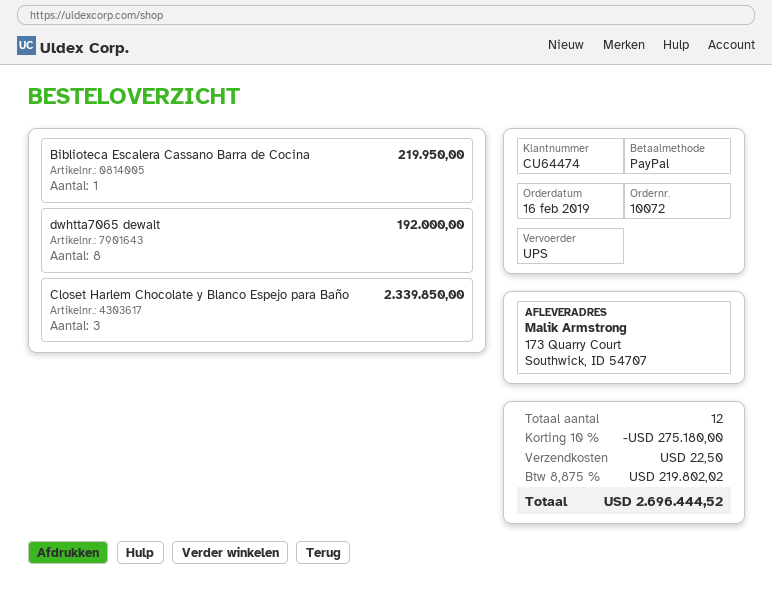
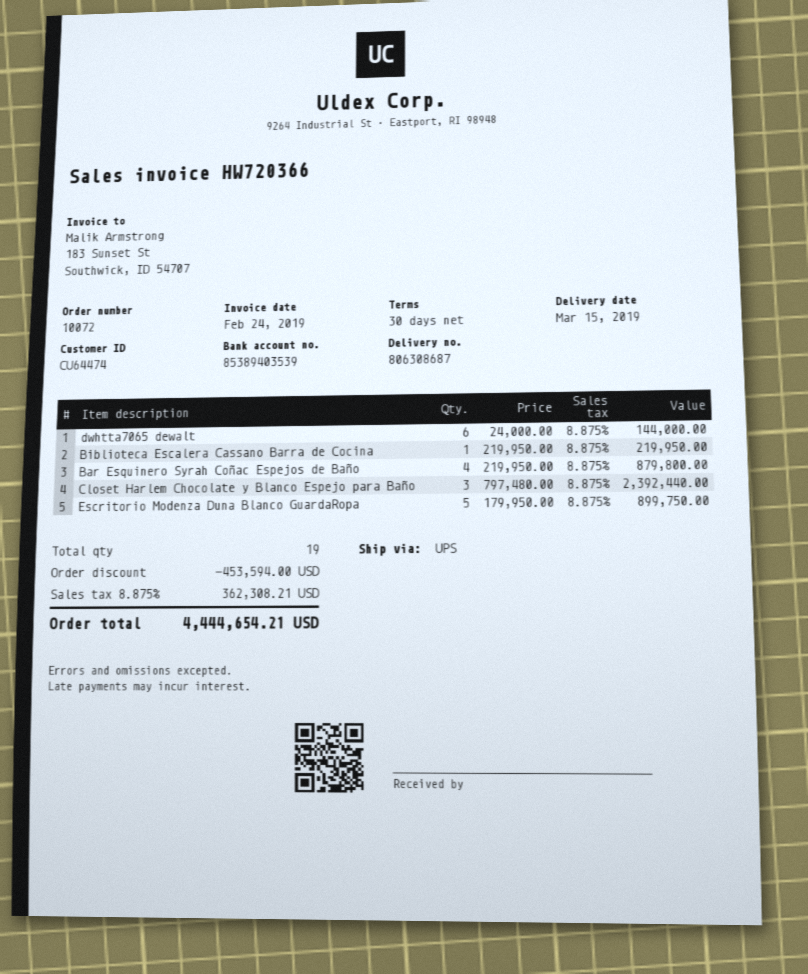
dwhtta7065 dewalt: 8 for 192000.00 -> 6 for 144000.00
Closet Harlem Chocolate y Blanco Espejo para Baño: 3 for 2339850.00 -> 3 for 2392440.00
Bar Esquinero Syrah Coñac Espejos de Baño: none -> 4 for 879800.00
Escritorio Modenza Duna Blanco GuardaRopa: none -> 5 for 899750.00
total quantity: 12 -> 19
discount: 275180.00 -> 453594.00
shipping: 22.50 -> none
tax: 8.875% = 219802.02 -> 8.875% = 362308.21
total: 2696444.52 -> 4444654.21

